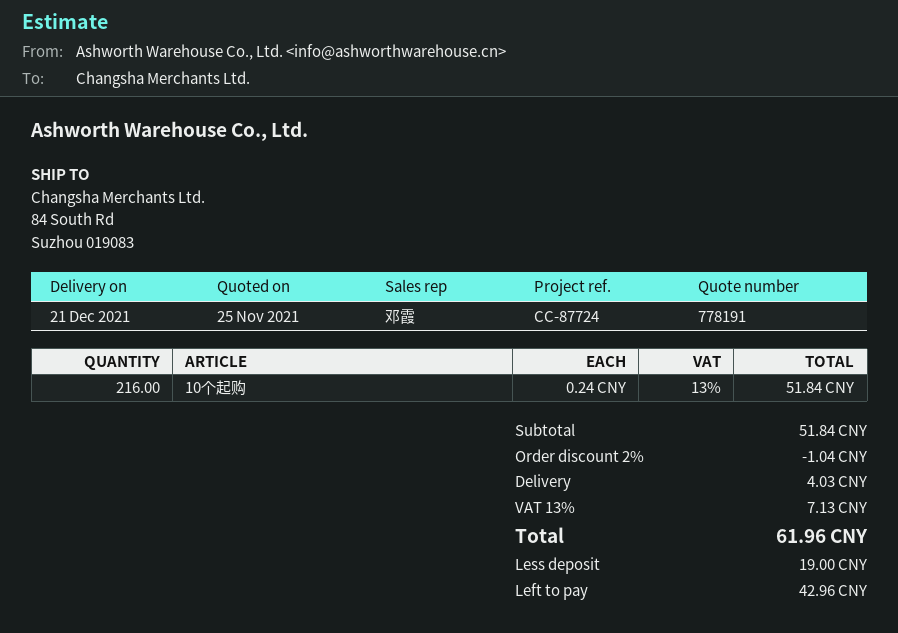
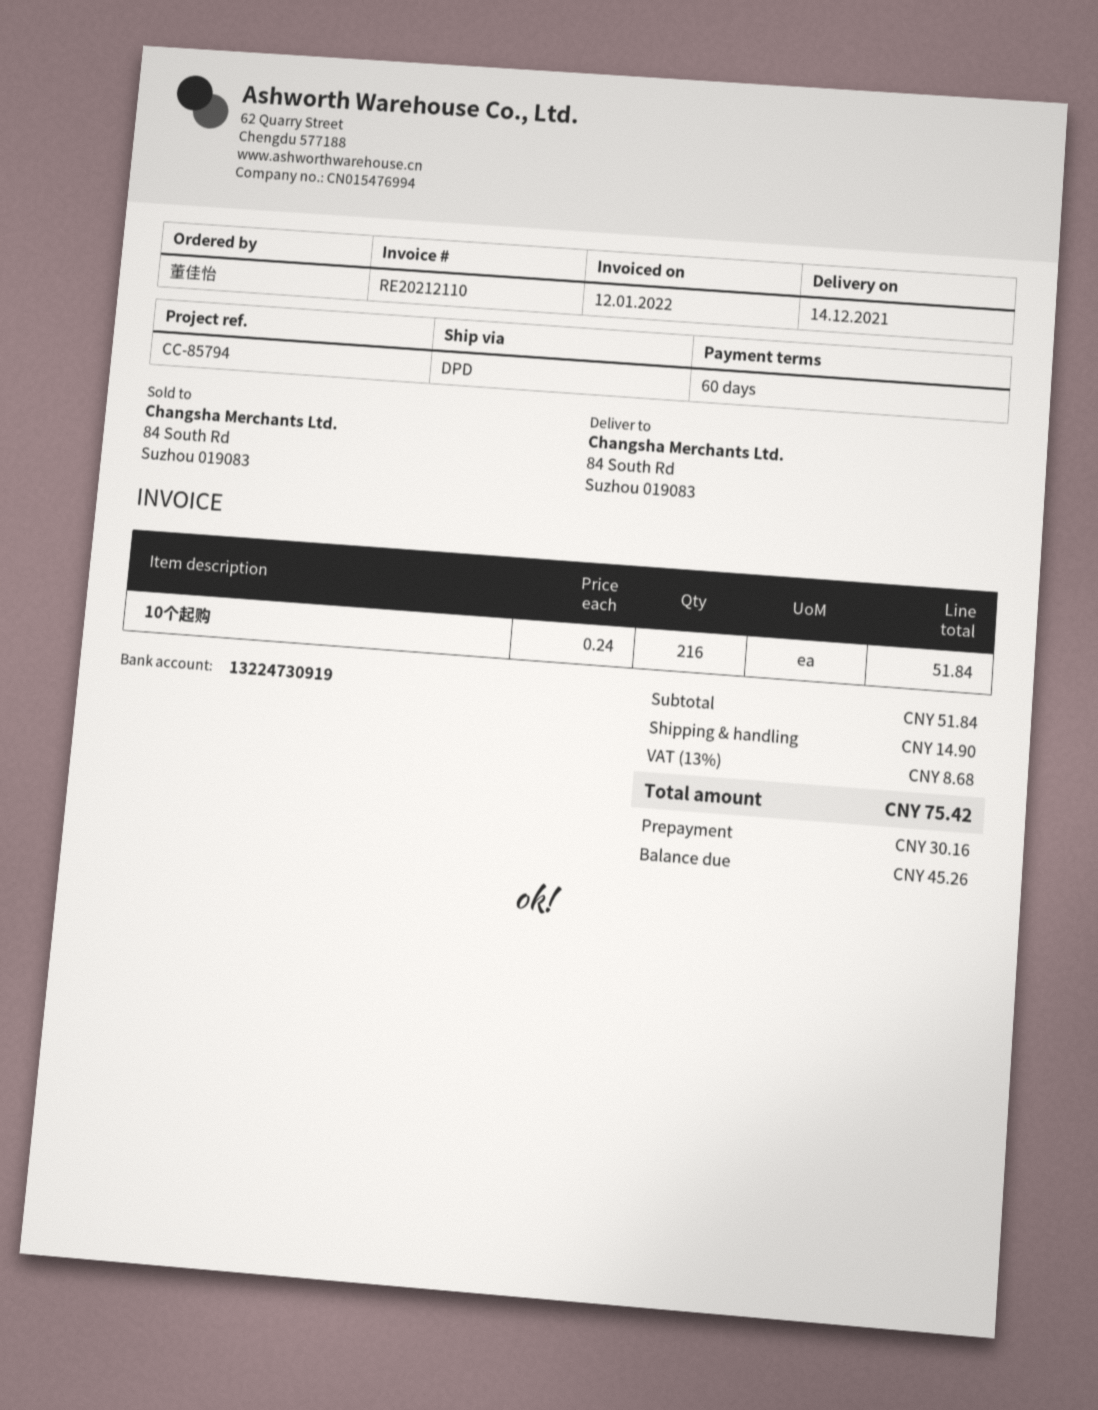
delivery date: 2021-12-21 -> 2021-12-14
reference: CC-87724 -> CC-85794
discount: 2% = 1.04 -> none
shipping: 4.03 -> 14.90
tax: 13% = 7.13 -> 13% = 8.68
total: 61.96 -> 75.42
deposit: 19.00 -> 30.16
balance: 42.96 -> 45.26

